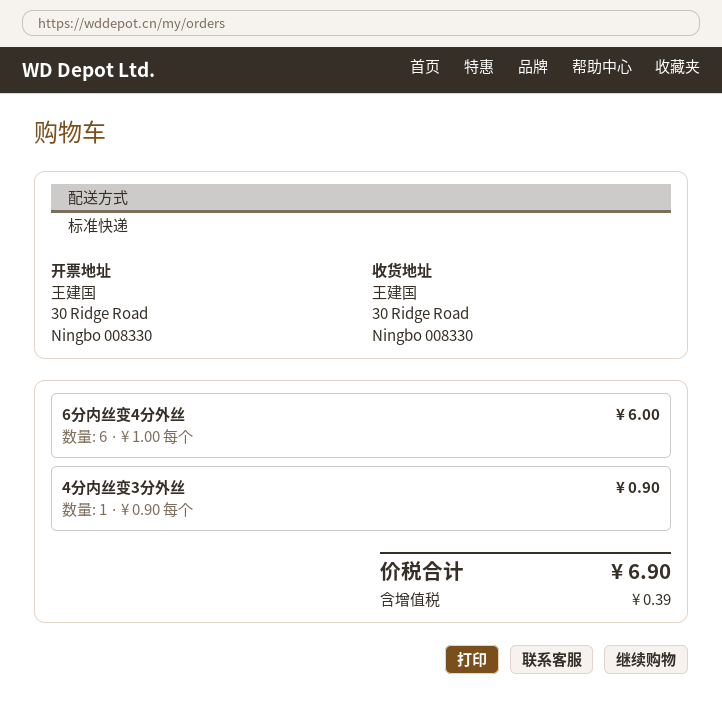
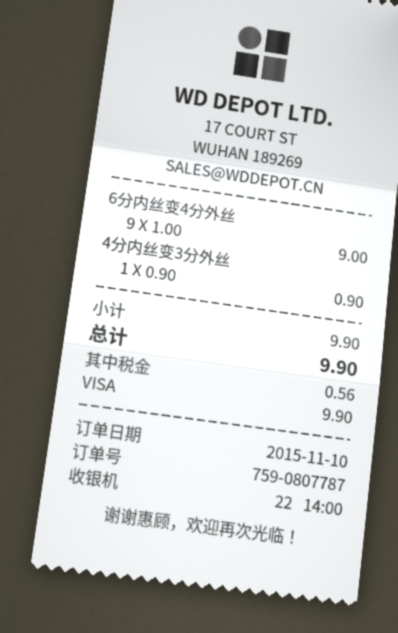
6分内丝变4分外丝: 6 x 1.00 = 6.00 -> 9 x 1.00 = 9.00
tax: 0.39 -> 0.56
total: 6.90 -> 9.90

